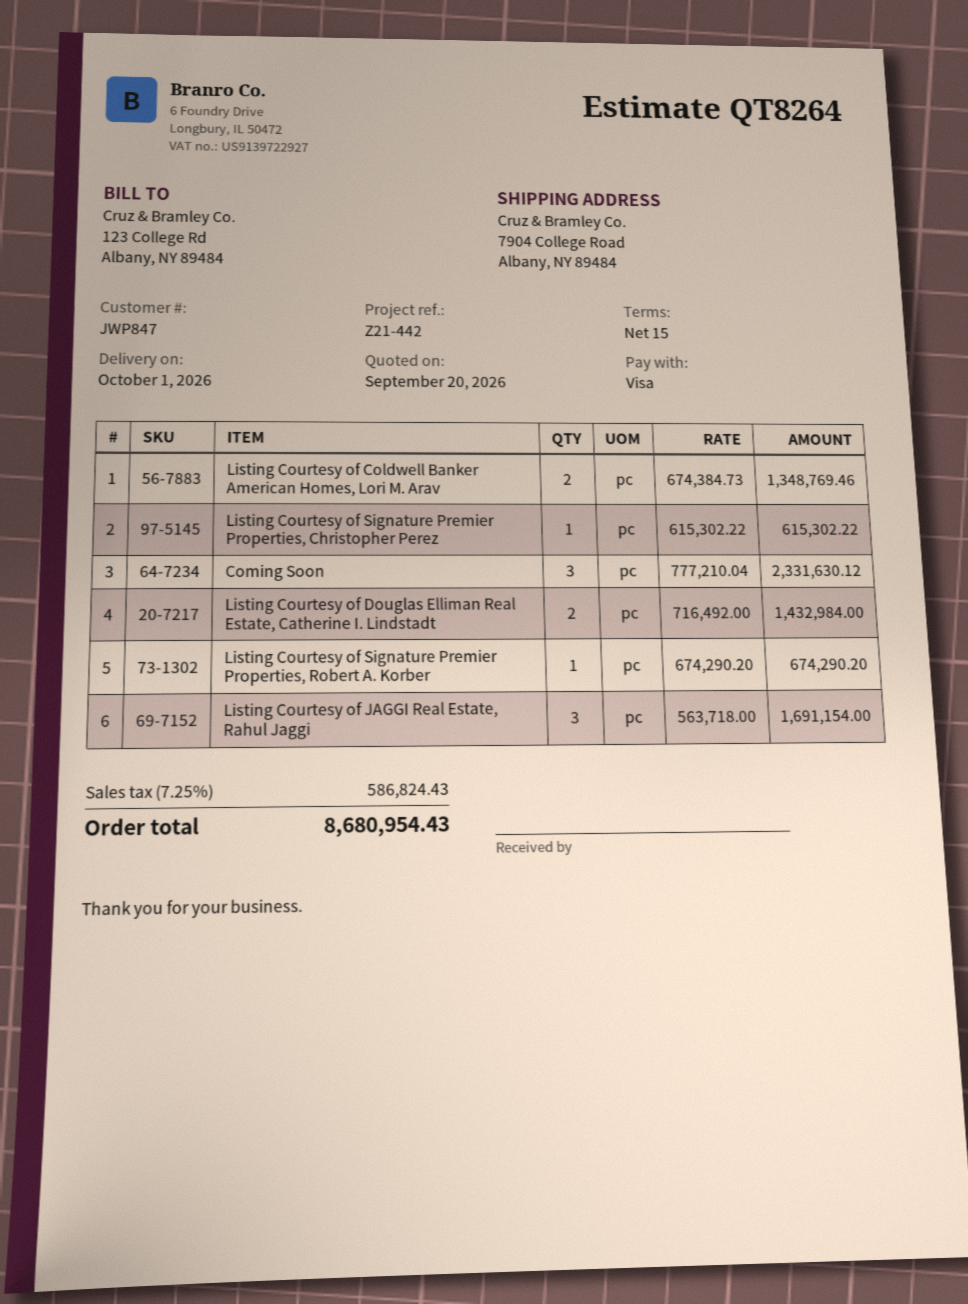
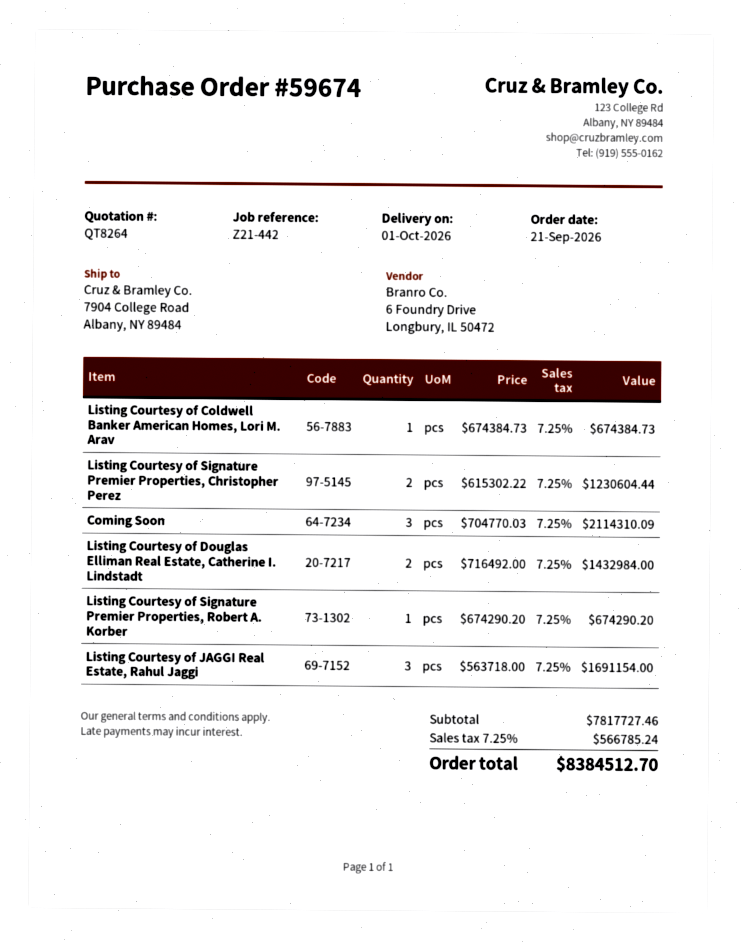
Listing Courtesy of Coldwell Banker American Homes, Lori M. Arav: 2 x 674384.73 = 1348769.46 -> 1 x 674384.73 = 674384.73
Listing Courtesy of Signature Premier Properties, Christopher Perez: 1 x 615302.22 = 615302.22 -> 2 x 615302.22 = 1230604.44
Coming Soon: 3 x 777210.04 = 2331630.12 -> 3 x 704770.03 = 2114310.09
tax: 7.25% = 586824.43 -> 7.25% = 566785.24
total: 8680954.43 -> 8384512.70

